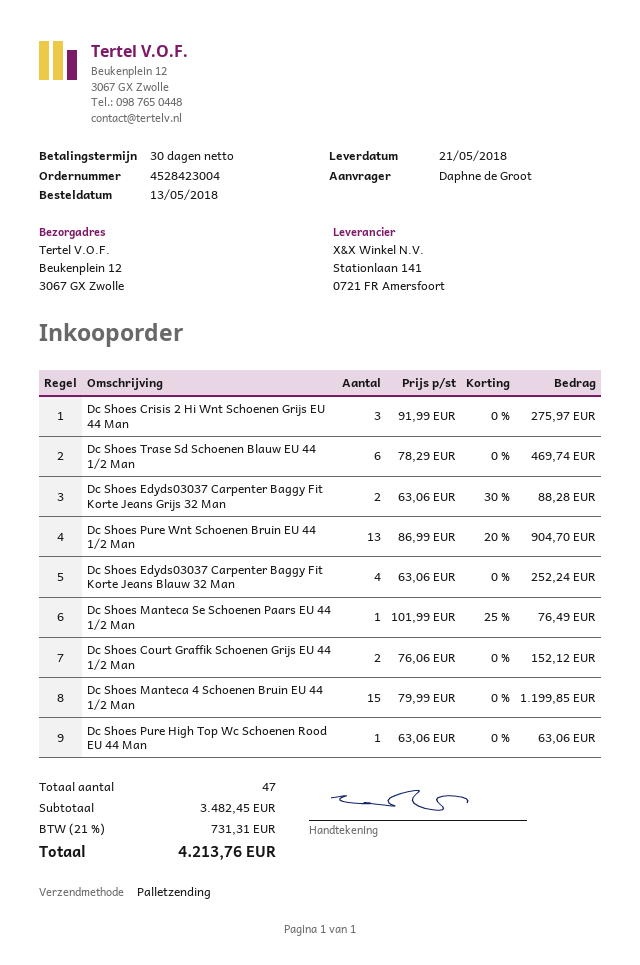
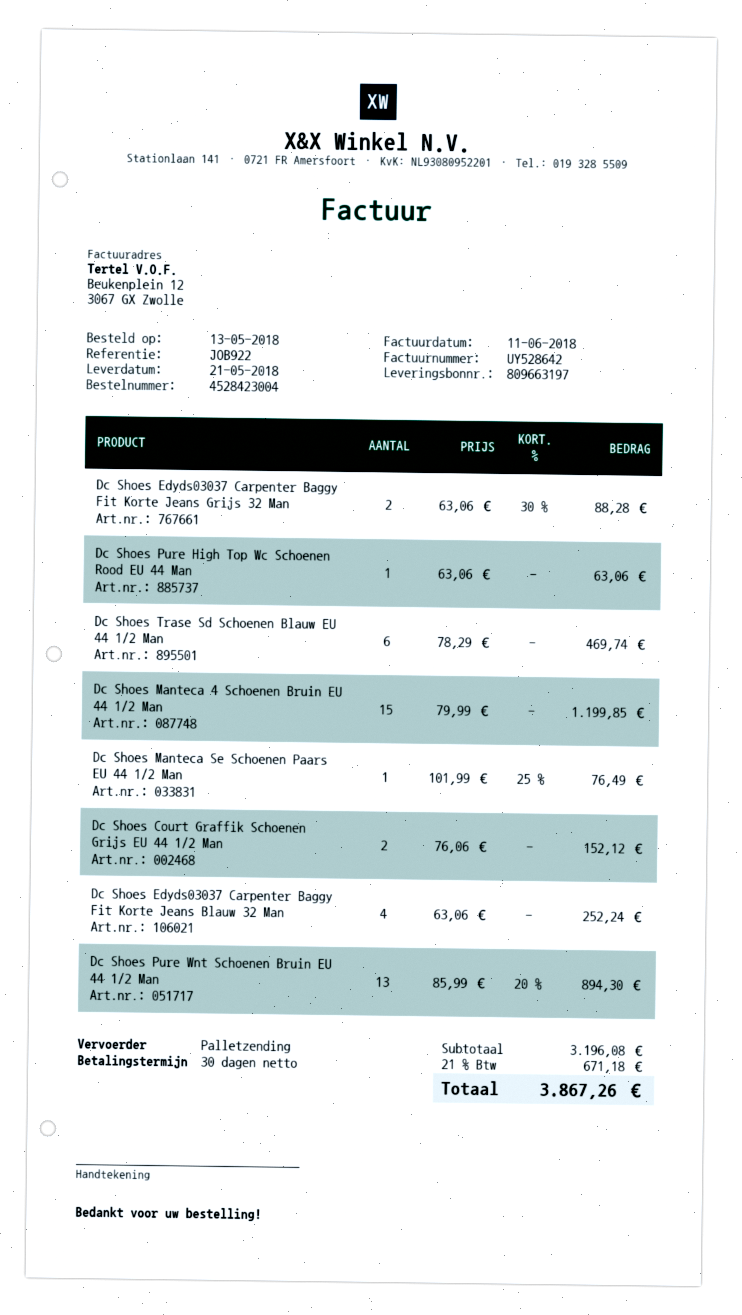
Dc Shoes Crisis 2 Hi Wnt Schoenen Grijs EU 44 Man: 3 x 91.99 = 275.97 -> none
Dc Shoes Pure Wnt Schoenen Bruin EU 44 1/2 Man: 13 x 86.99 - 20% = 904.70 -> 13 x 85.99 - 20% = 894.30
subtotal: 3482.45 -> 3196.08
tax: 21% = 731.31 -> 21% = 671.18
total: 4213.76 -> 3867.26

